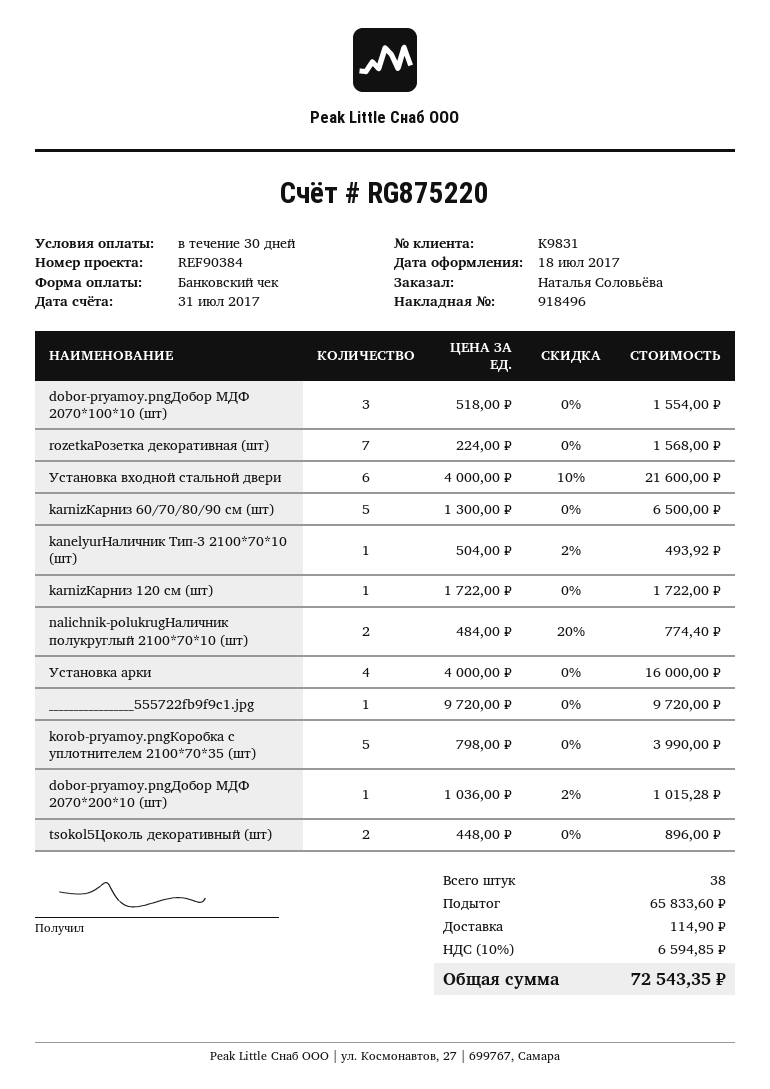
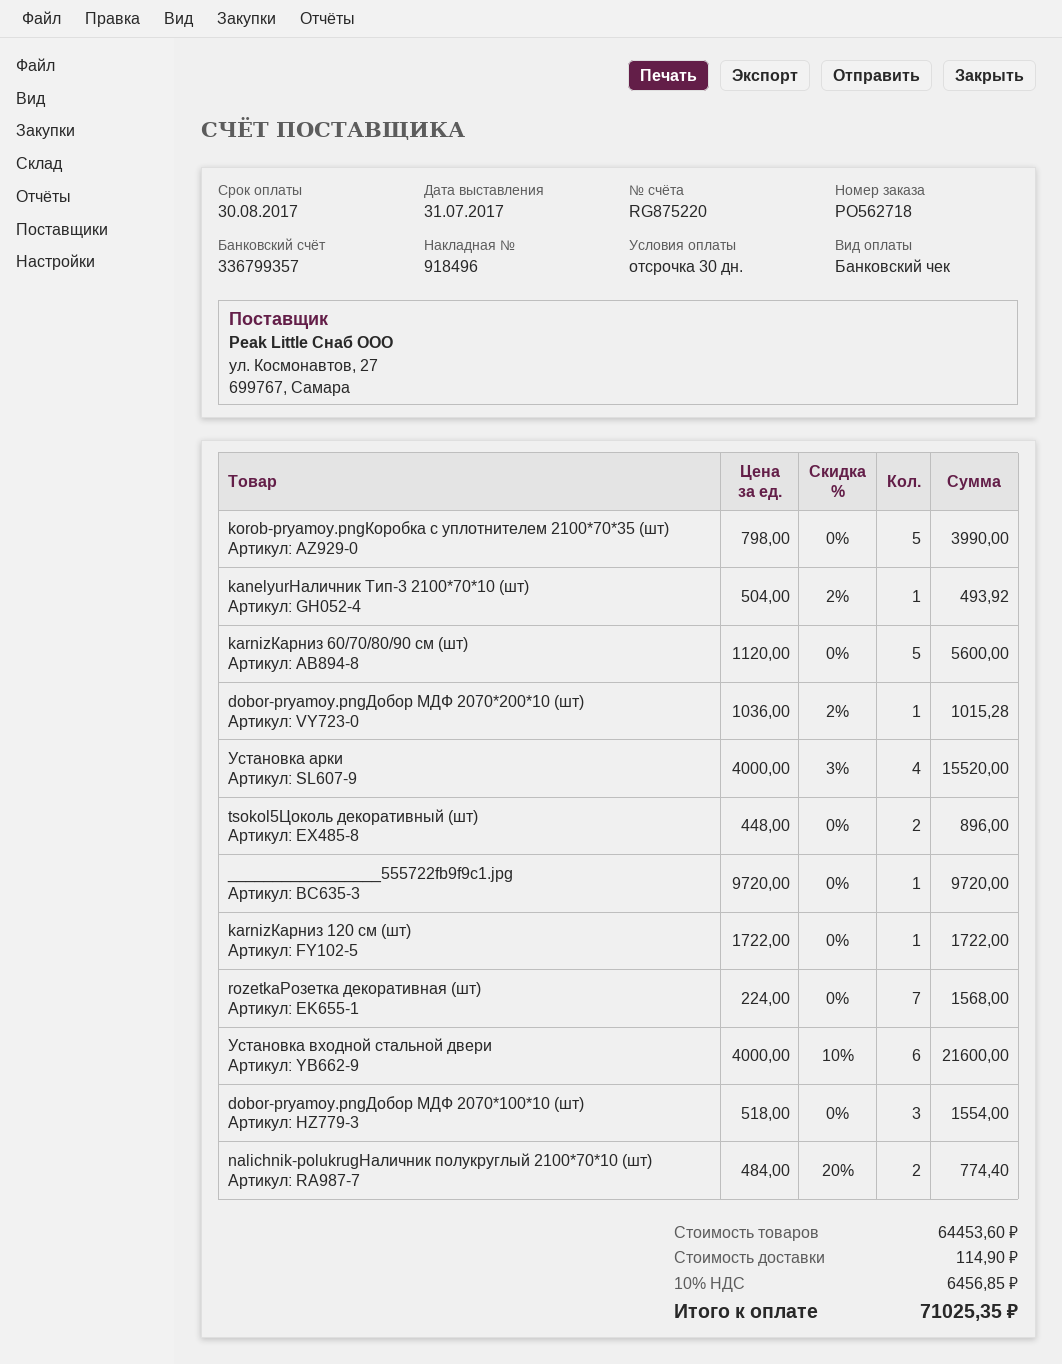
karnizКарниз 60/70/80/90 см (шт): 5 x 1300.00 = 6500.00 -> 5 x 1120.00 = 5600.00
Установка арки: 4 x 4000.00 = 16000.00 -> 4 x 4000.00 - 3% = 15520.00
subtotal: 65833.60 -> 64453.60
tax: 10% = 6594.85 -> 10% = 6456.85
total: 72543.35 -> 71025.35

